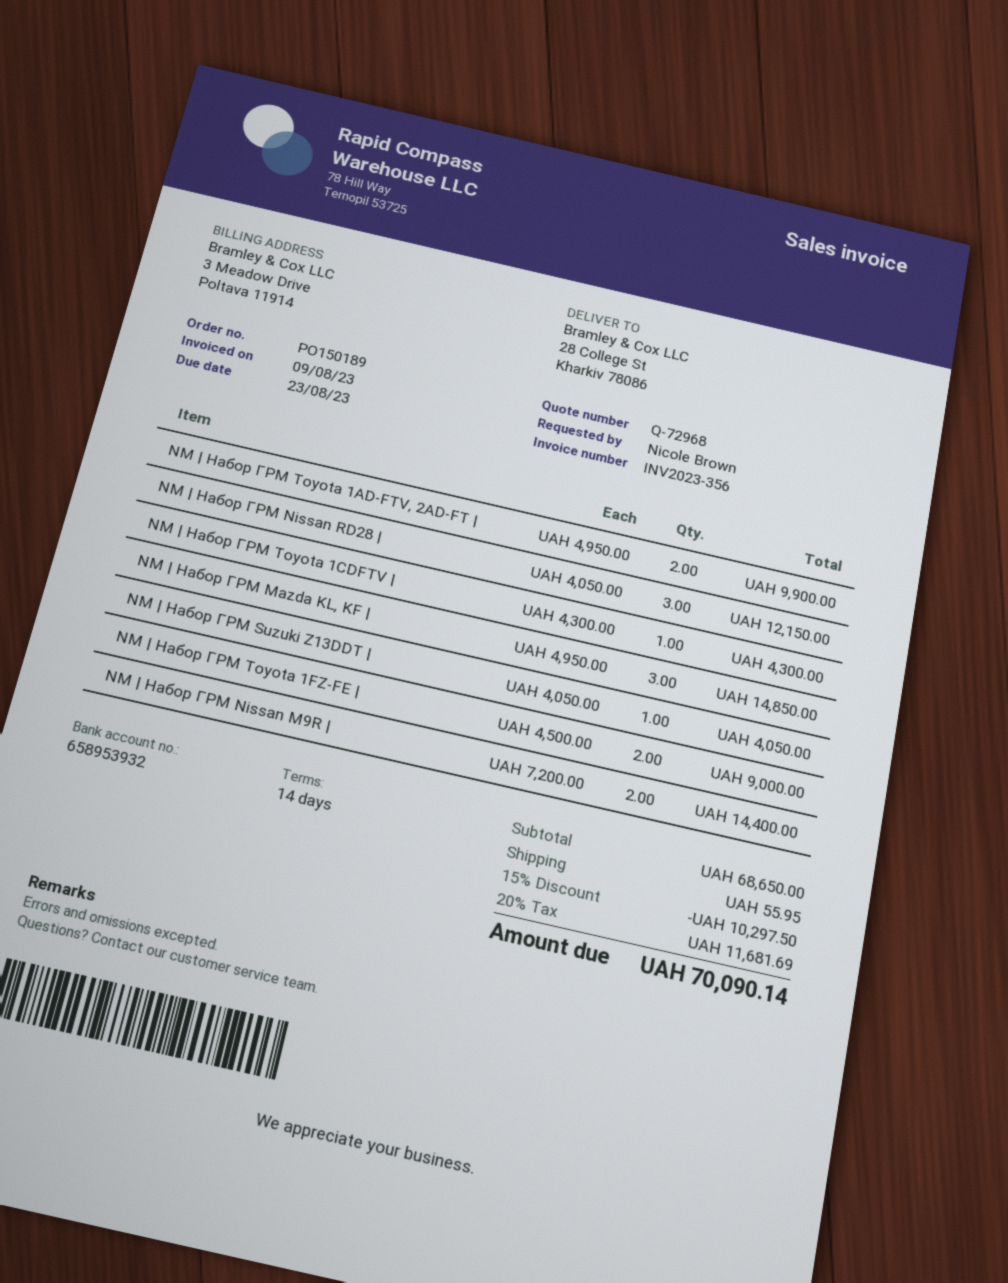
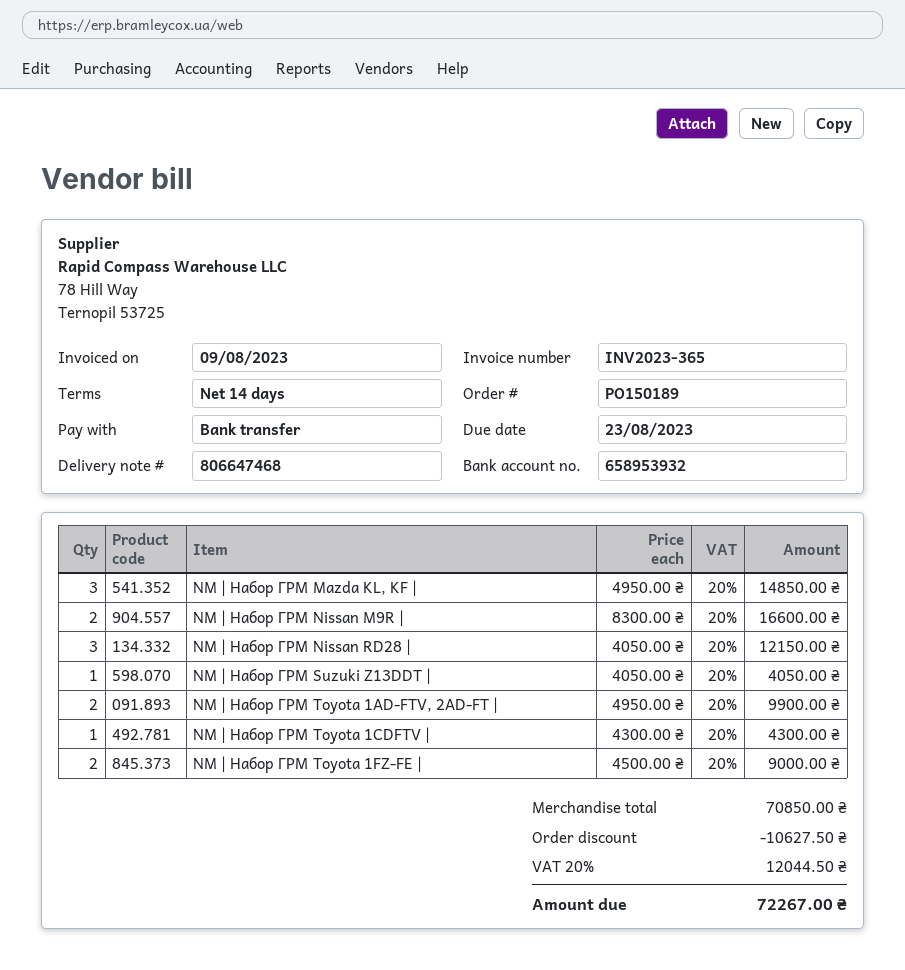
invoice number: INV2023-356 -> INV2023-365
NM | Набор ГРМ Nissan M9R |: 2 x 7200.00 = 14400.00 -> 2 x 8300.00 = 16600.00
subtotal: 68650.00 -> 70850.00
discount: 10297.50 -> 10627.50
shipping: 55.95 -> none
tax: 20% = 11681.69 -> 20% = 12044.50
total: 70090.14 -> 72267.00

